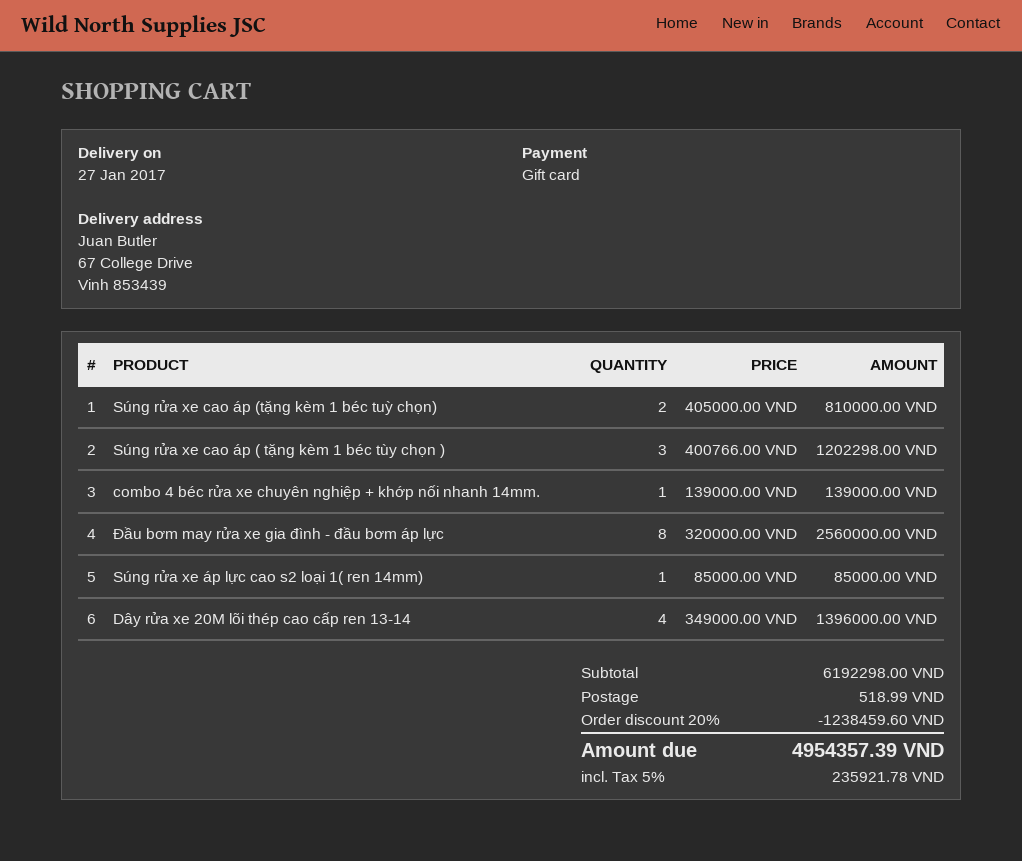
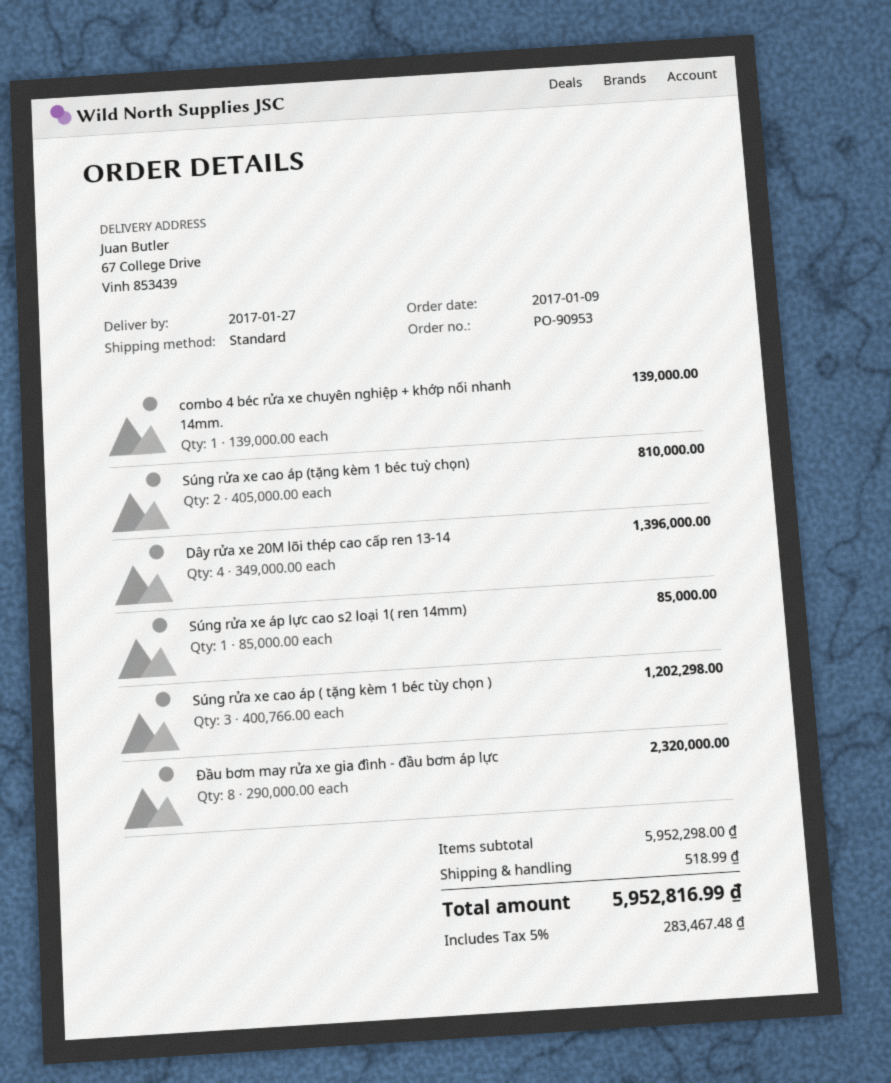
Đầu bơm may rửa xe gia đình - đầu bơm áp lực: 8 x 320000.00 = 2560000.00 -> 8 x 290000.00 = 2320000.00
subtotal: 6192298.00 -> 5952298.00
discount: 20% = 1238459.60 -> none
tax: 5% = 235921.78 -> 5% = 283467.48
total: 4954357.39 -> 5952816.99

